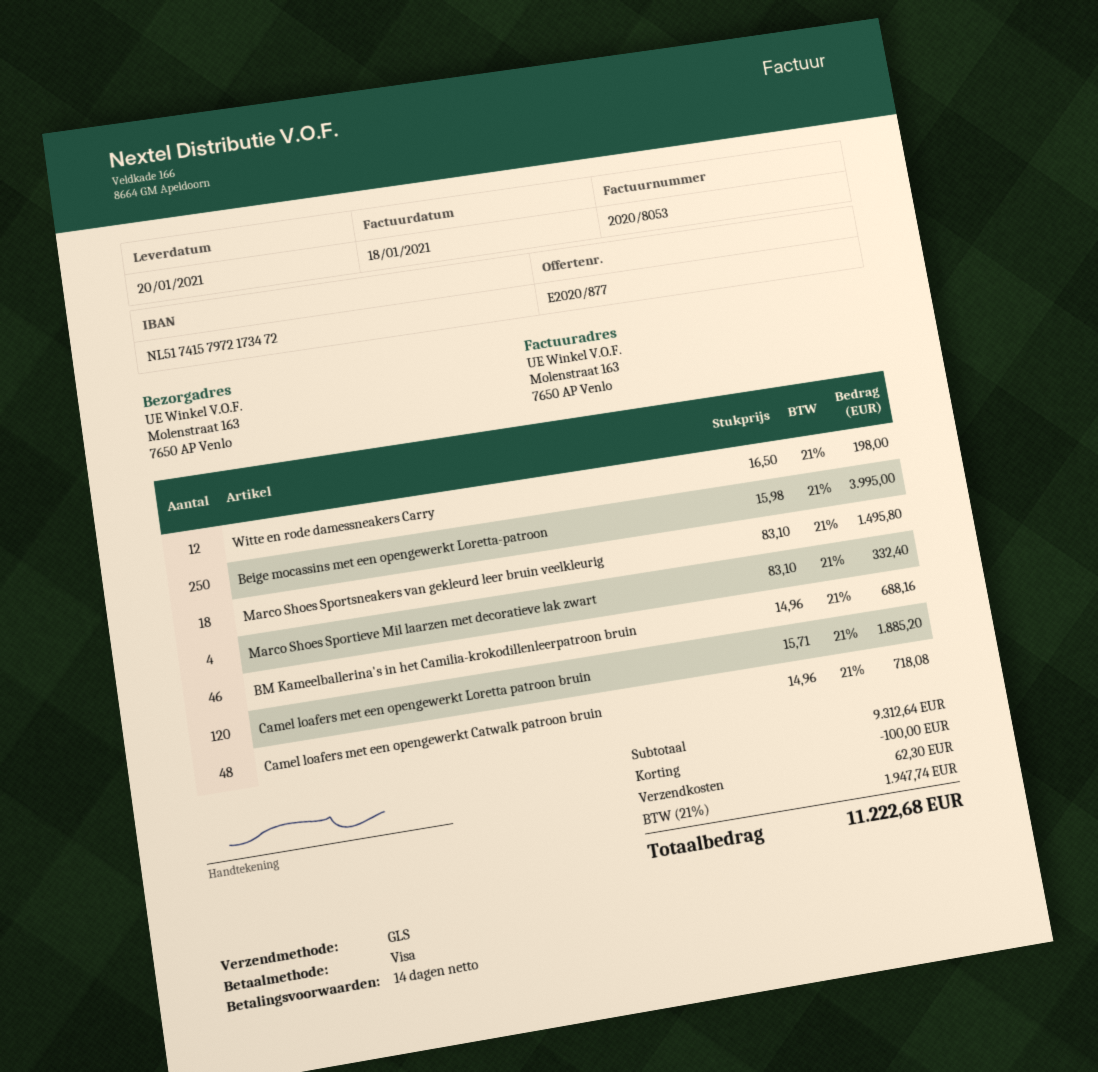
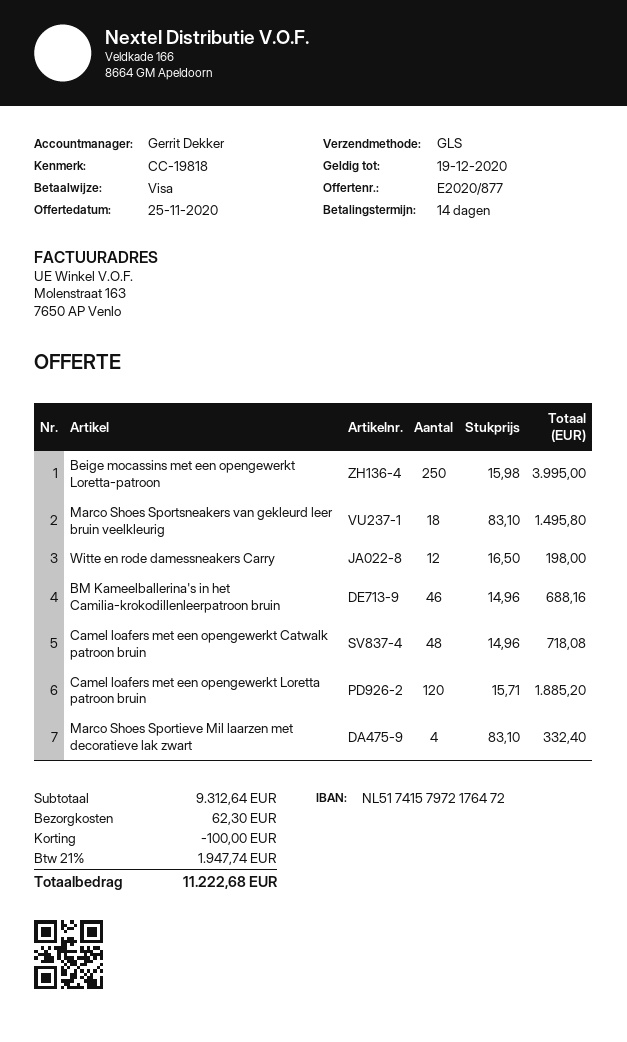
bank account: NL5174157972173472 -> NL5174157972176472

